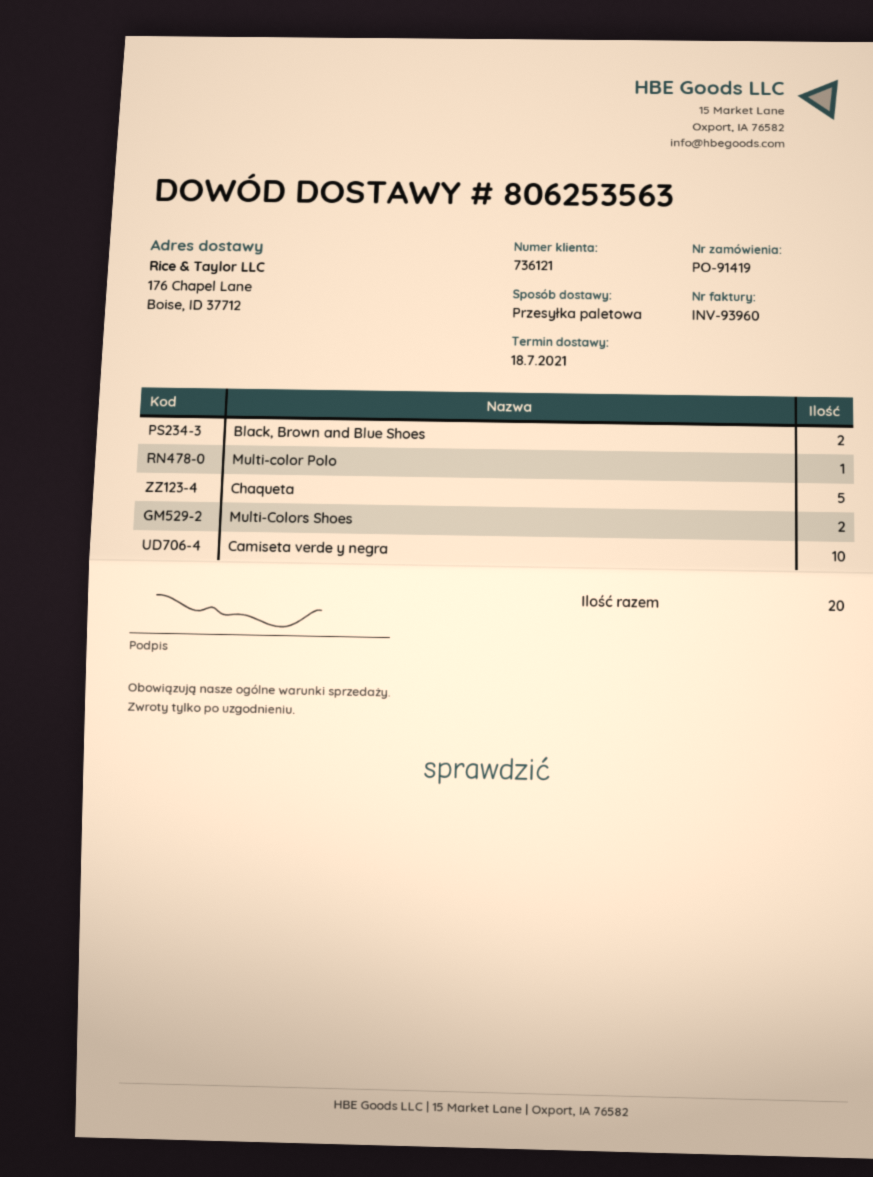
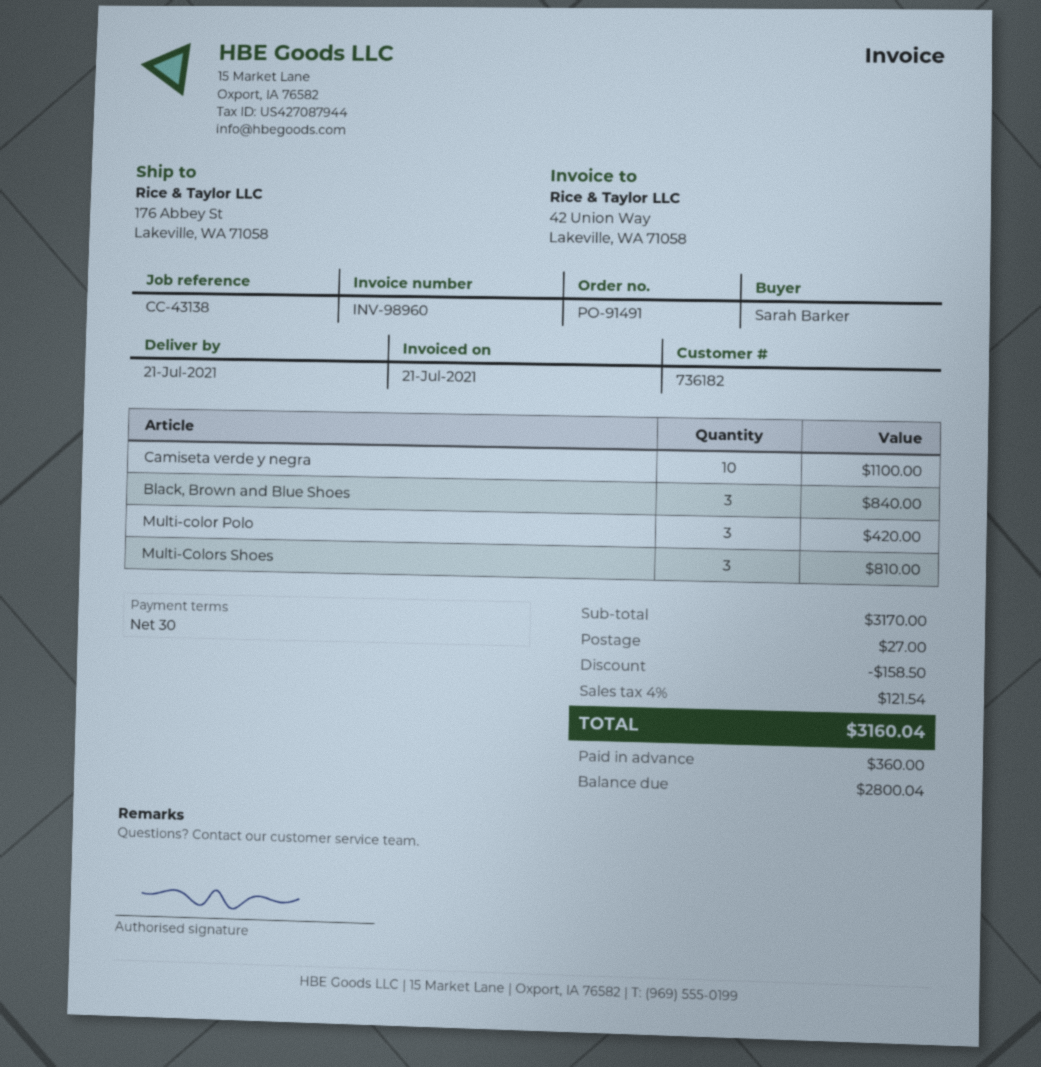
order number: PO-91419 -> PO-91491
delivery date: 2021-07-18 -> 2021-07-21
invoice number: INV-93960 -> INV-98960
customer number: 736121 -> 736182
ship to: 176 Chapel Lane, Boise, ID 37712 -> 176 Abbey St, Lakeville, WA 71058
Black, Brown and Blue Shoes: 2 -> 3
Multi-color Polo: 1 -> 3
Chaqueta: 5 -> none
Multi-Colors Shoes: 2 -> 3

